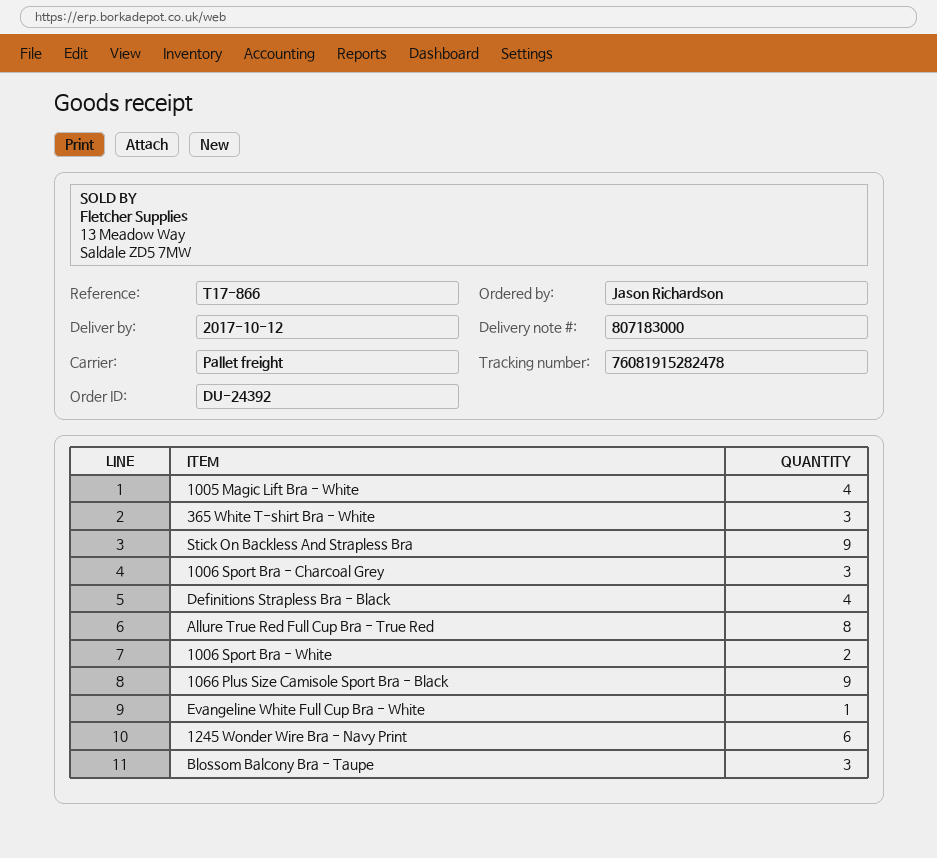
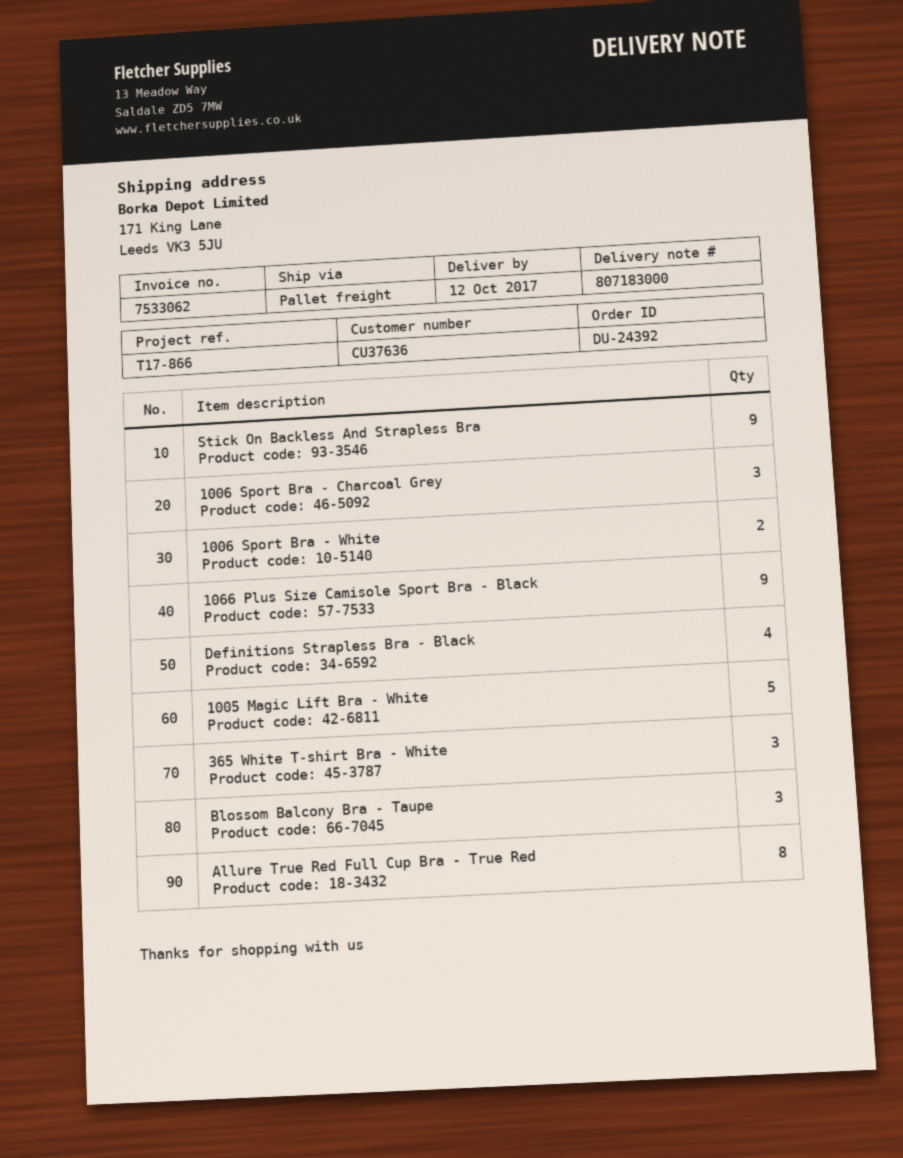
1005 Magic Lift Bra - White: 4 -> 5
Evangeline White Full Cup Bra - White: 1 -> none
1245 Wonder Wire Bra - Navy Print: 6 -> none

